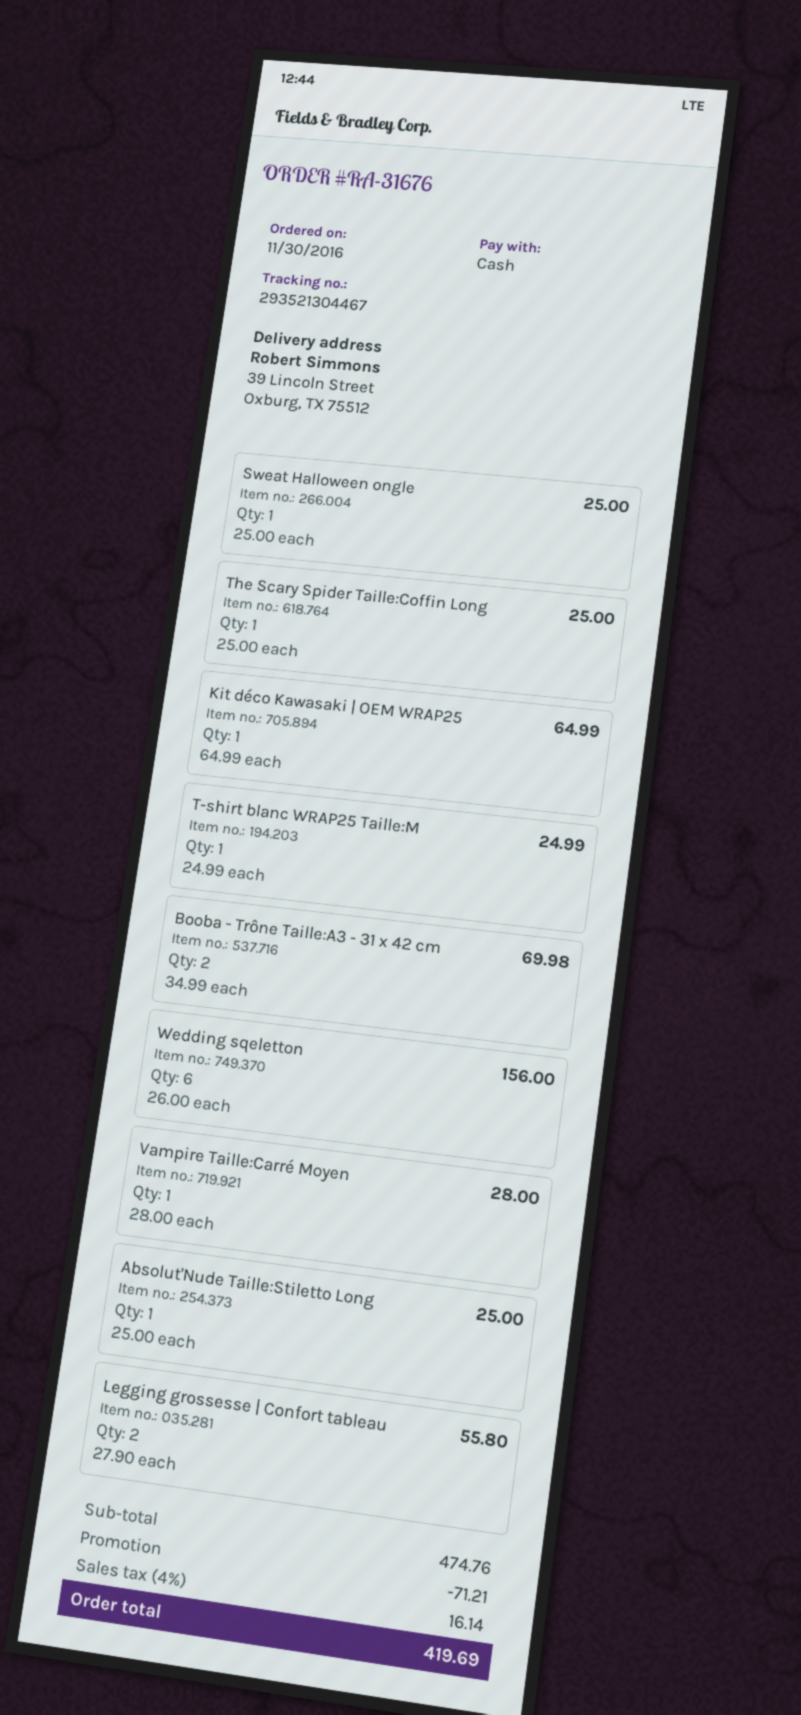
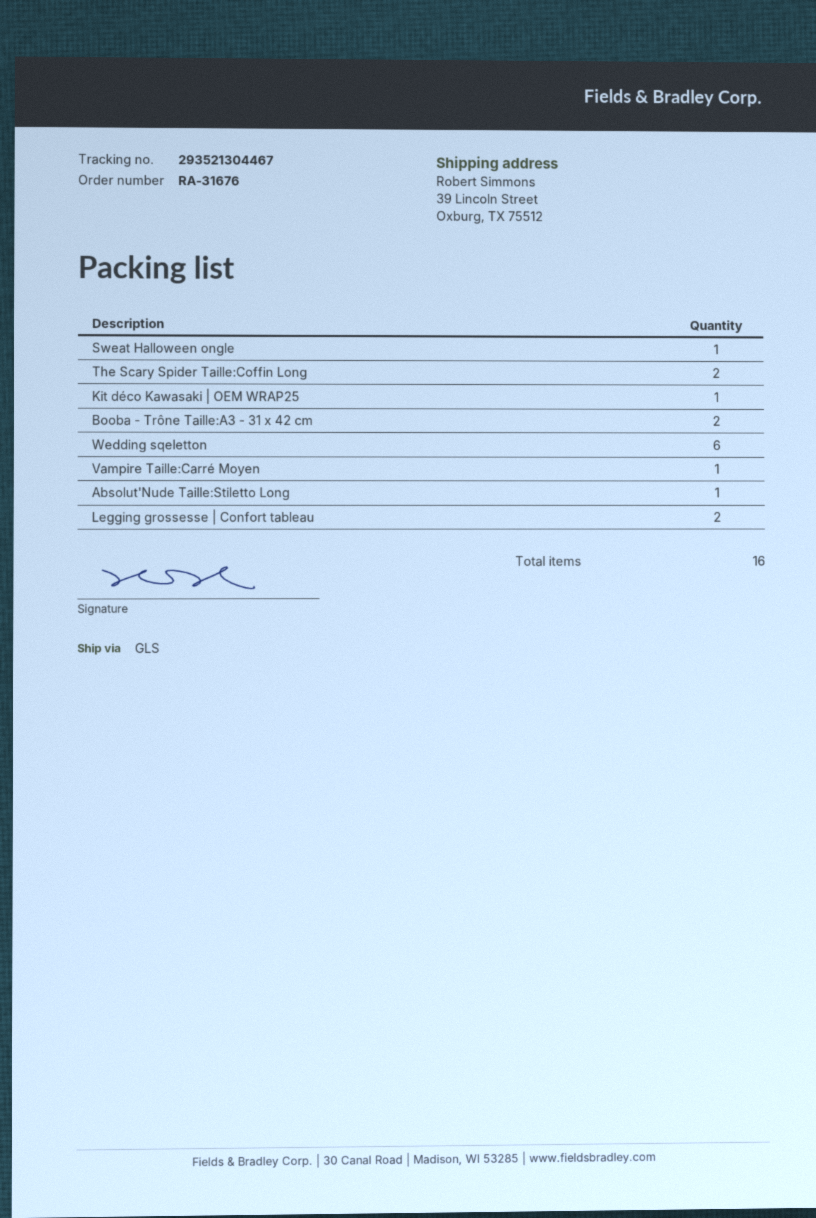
The Scary Spider Taille:Coffin Long: 1 -> 2
T-shirt blanc WRAP25 Taille:M: 1 -> none

